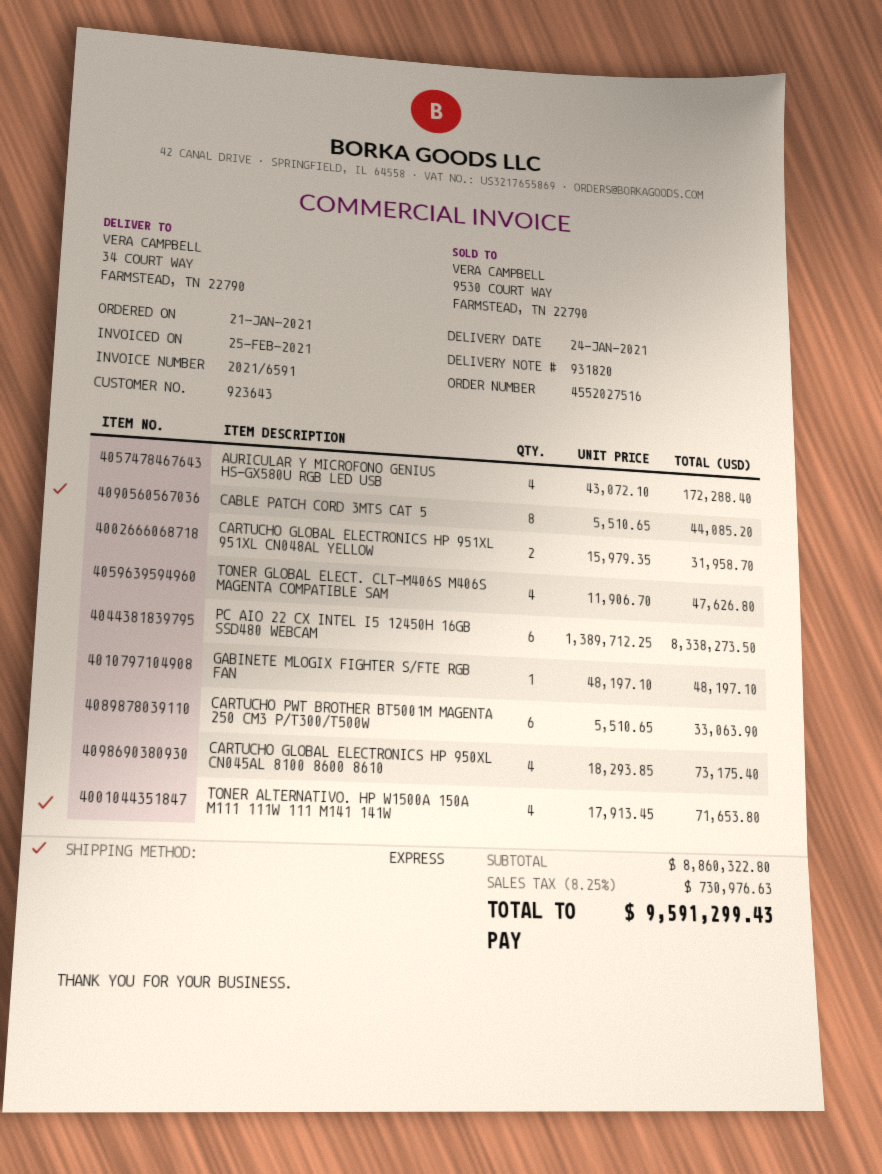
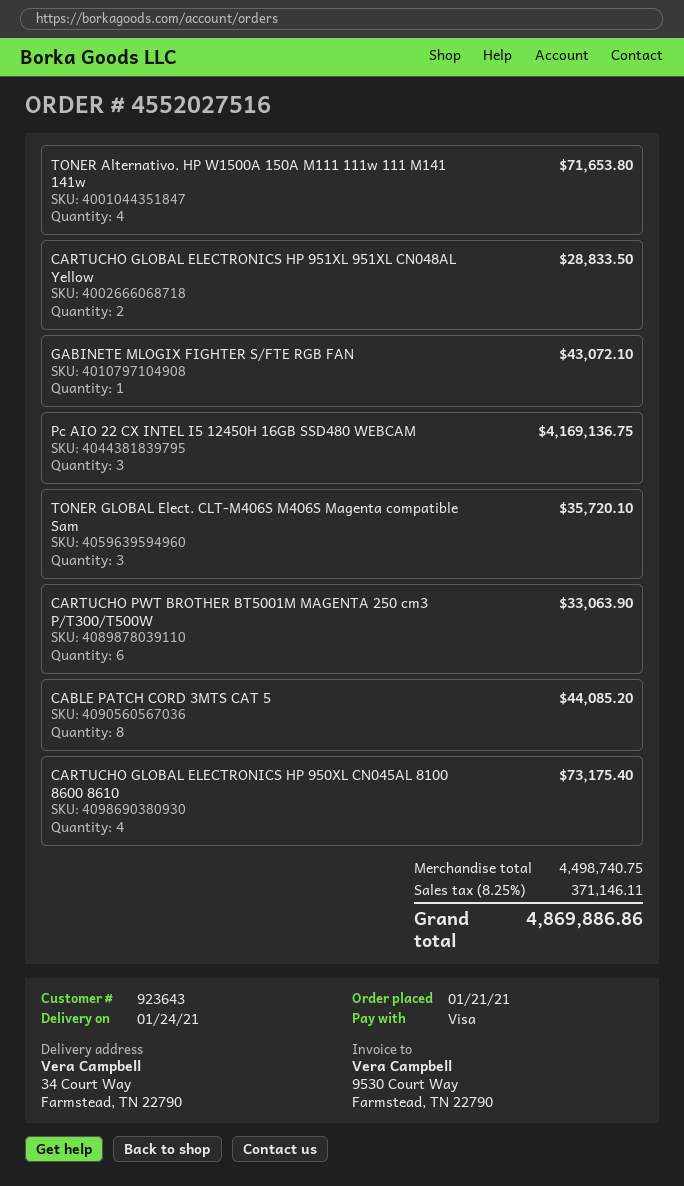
AURICULAR Y MICROFONO GENIUS HS-GX580U RGB LED USB: 4 for 172288.40 -> none
CARTUCHO GLOBAL ELECTRONICS HP 951XL 951XL CN048AL YELLOW: 2 for 31958.70 -> 2 for 28833.50
TONER GLOBAL ELECT. CLT-M406S M406S MAGENTA COMPATIBLE SAM: 4 for 47626.80 -> 3 for 35720.10
PC AIO 22 CX INTEL I5 12450H 16GB SSD480 WEBCAM: 6 for 8338273.50 -> 3 for 4169136.75
GABINETE MLOGIX FIGHTER S/FTE RGB FAN: 1 for 48197.10 -> 1 for 43072.10
subtotal: 8860322.80 -> 4498740.75
tax: 8.25% = 730976.63 -> 8.25% = 371146.11
total: 9591299.43 -> 4869886.86

